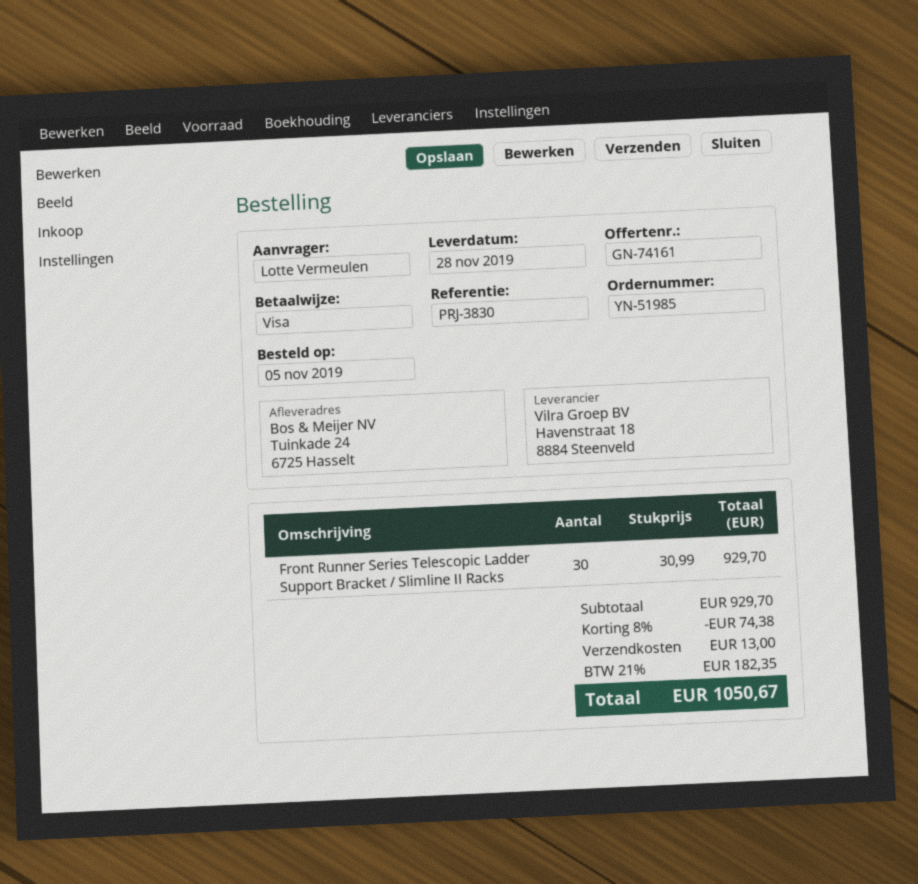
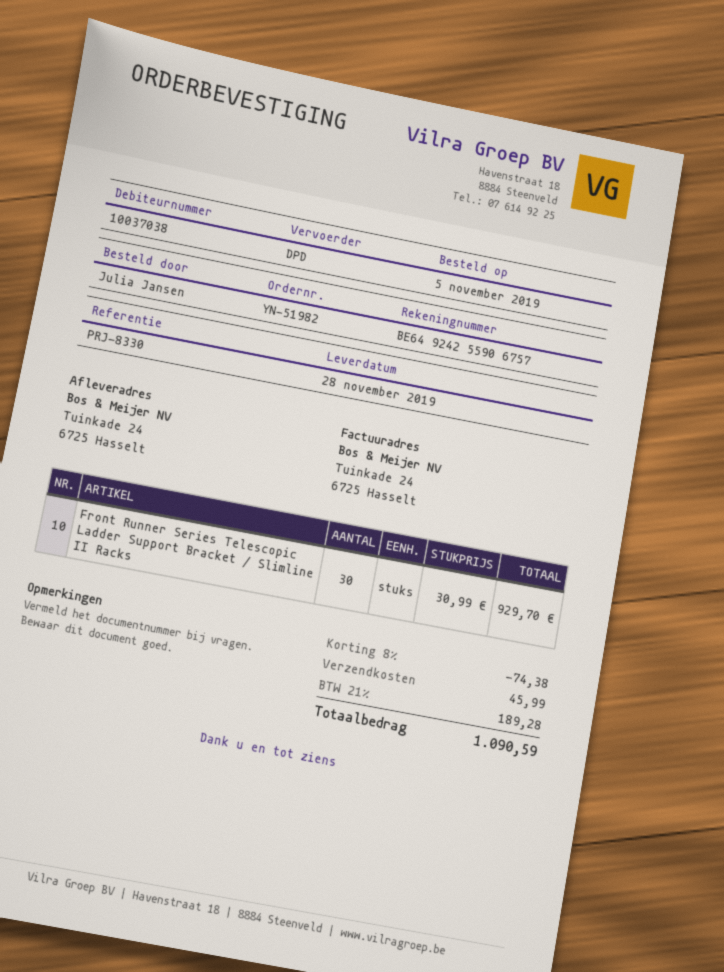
order number: YN-51985 -> YN-51982
reference: PRJ-3830 -> PRJ-8330
ordered by: Lotte Vermeulen -> Julia Jansen
shipping: 13.00 -> 45.99
tax: 21% = 182.35 -> 21% = 189.28
total: 1050.67 -> 1090.59

